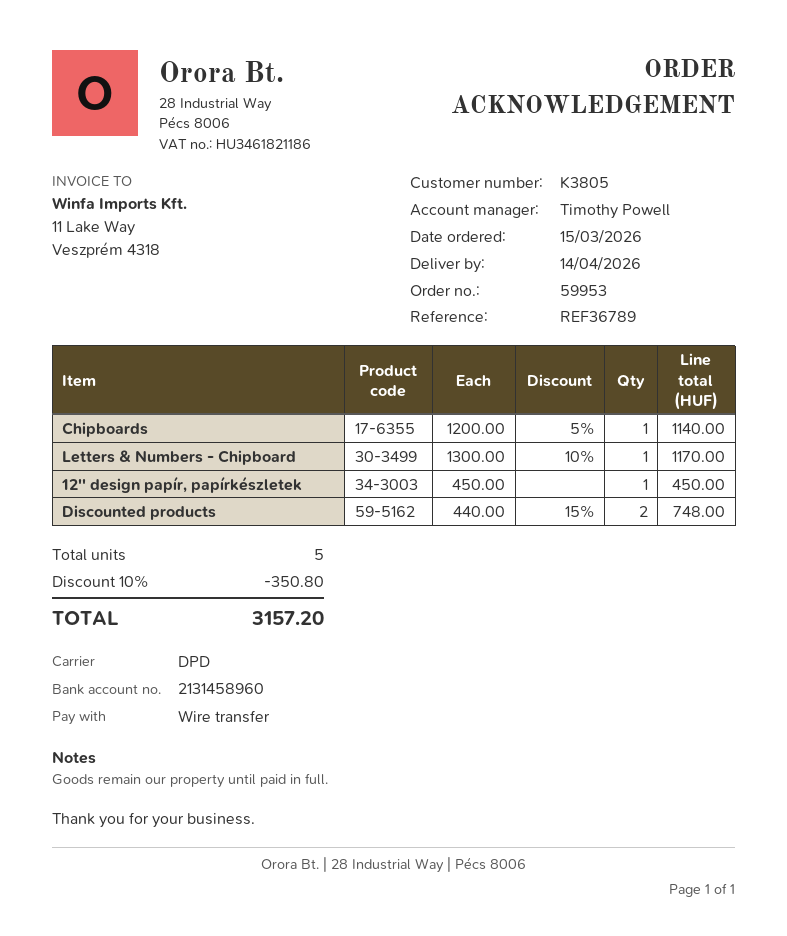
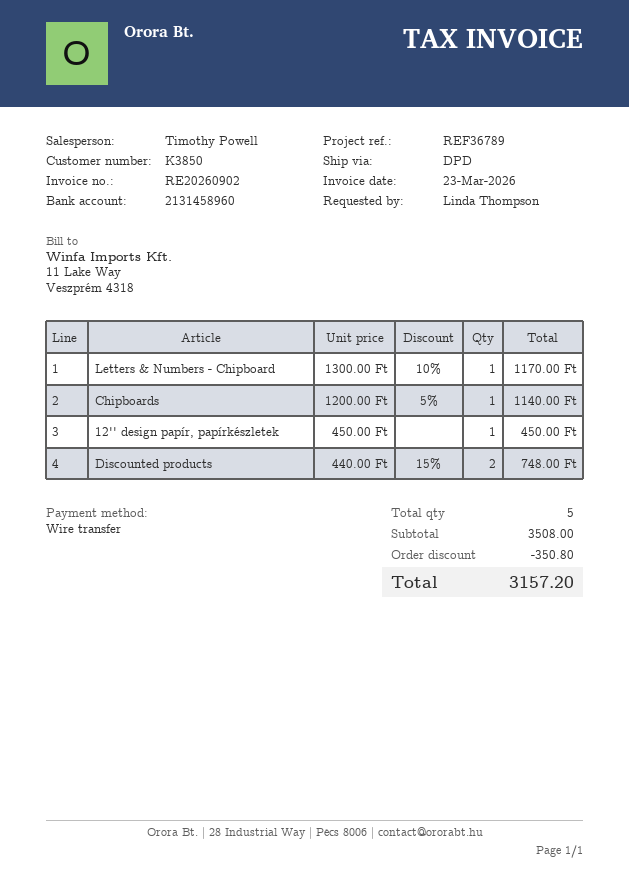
customer number: K3805 -> K3850

